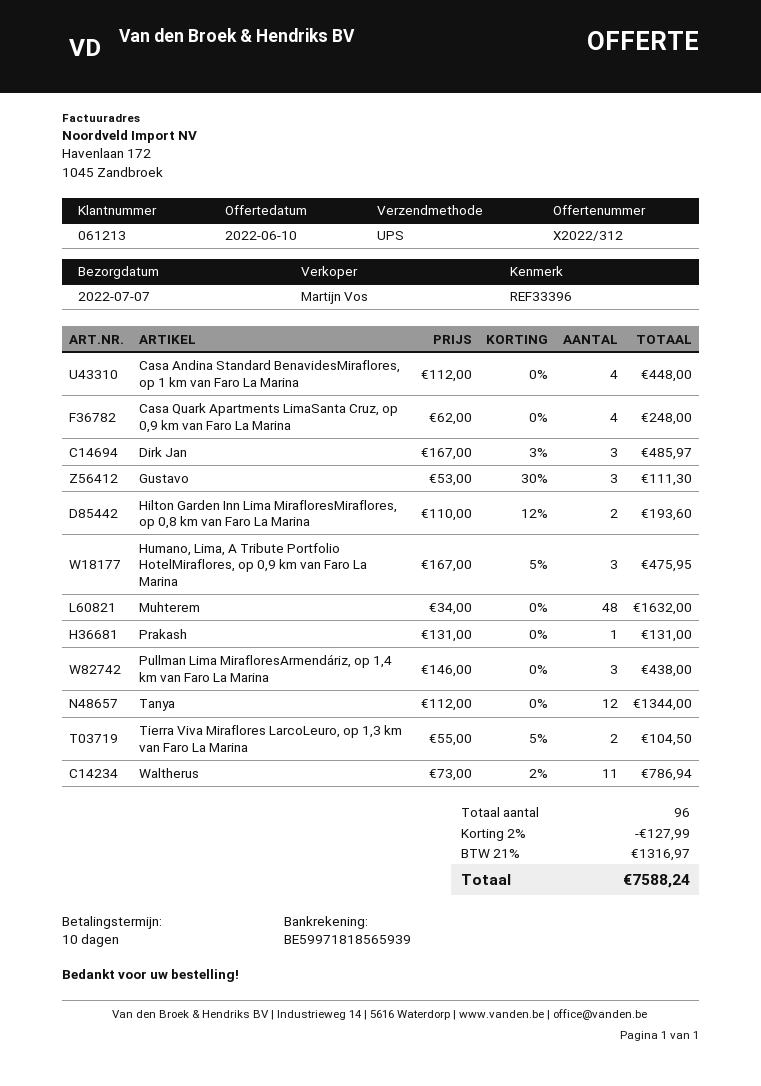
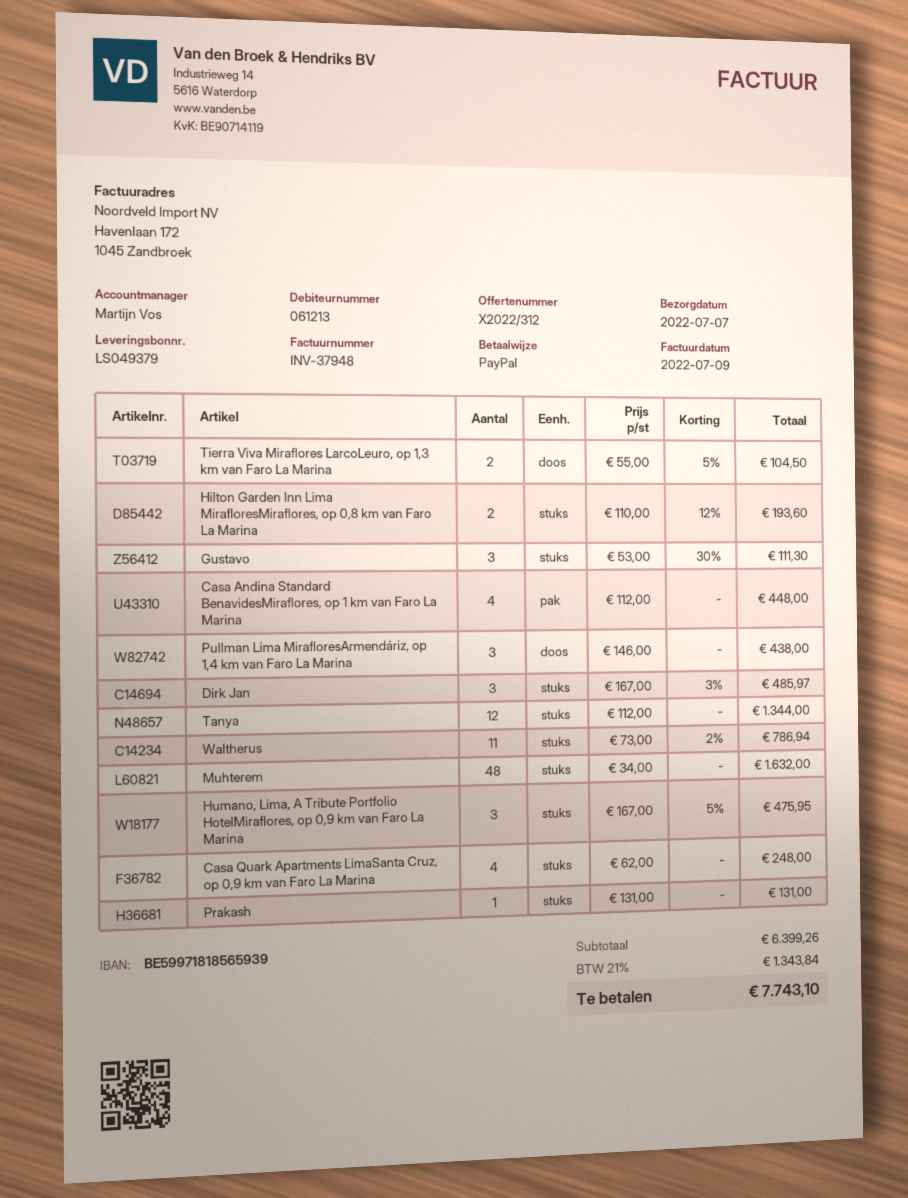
discount: 2% = 127.99 -> none
tax: 21% = 1316.97 -> 21% = 1343.84
total: 7588.24 -> 7743.10

